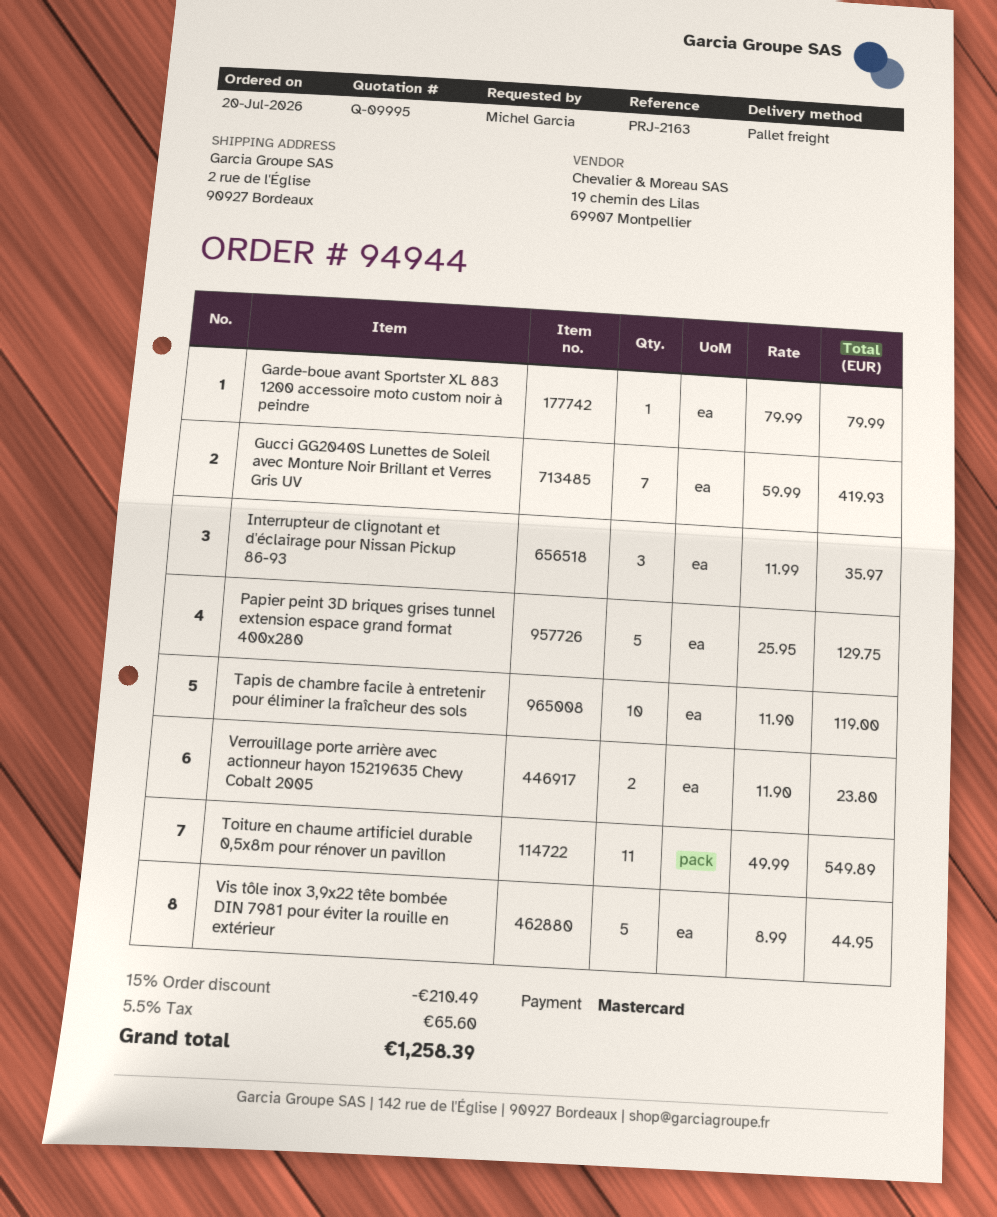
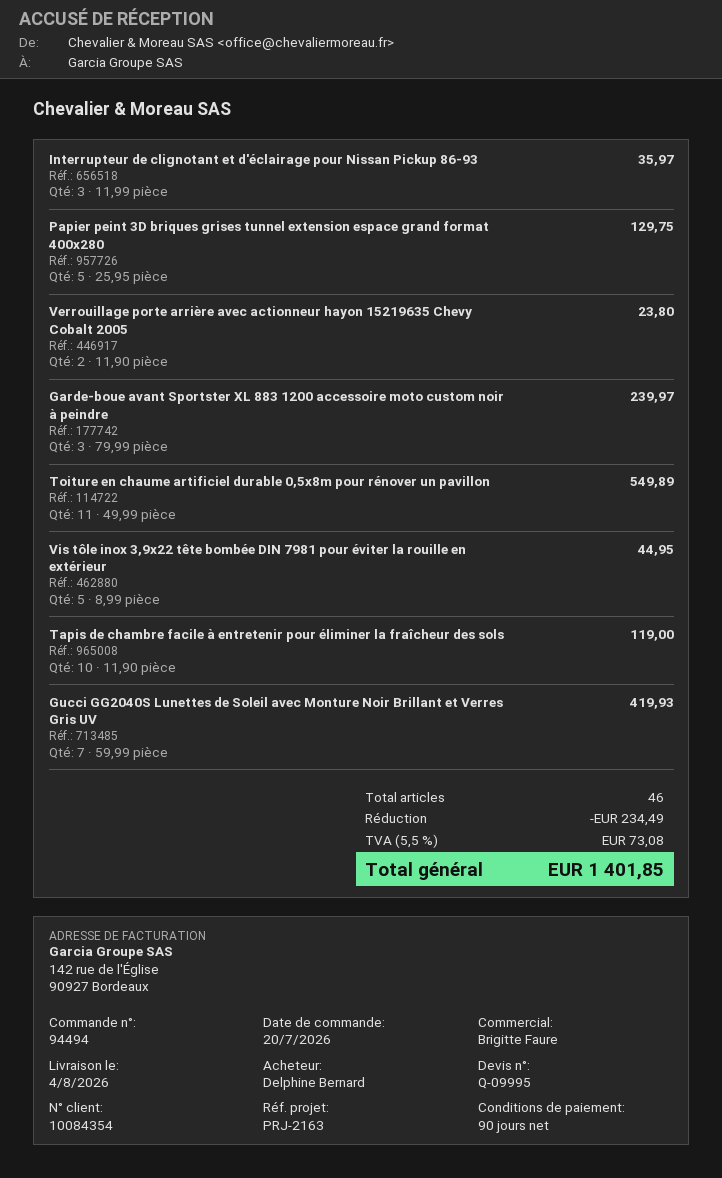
order number: 94944 -> 94494
ordered by: Michel Garcia -> Delphine Bernard
Garde-boue avant Sportster XL 883 1200 accessoire moto custom noir à peindre: 1 x 79.99 = 79.99 -> 3 x 79.99 = 239.97
discount: 210.49 -> 234.49
tax: 5.5% = 65.60 -> 5.5% = 73.08
total: 1258.39 -> 1401.85

